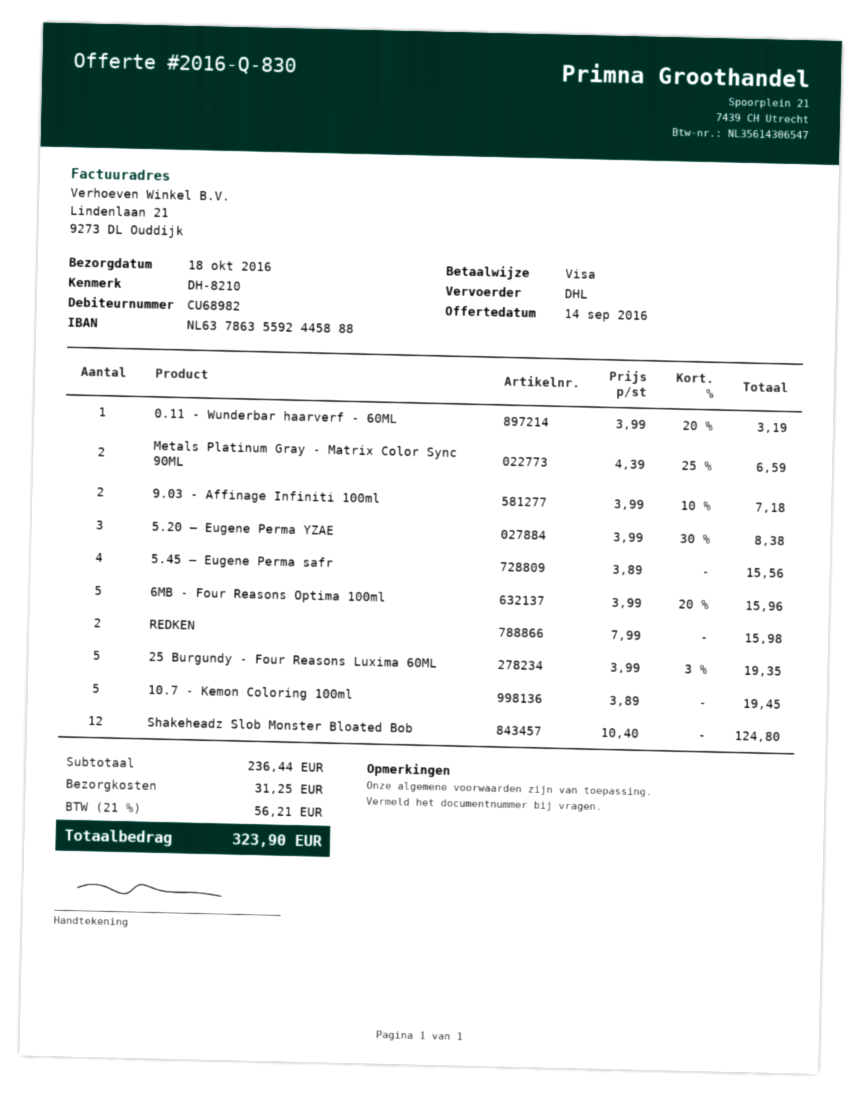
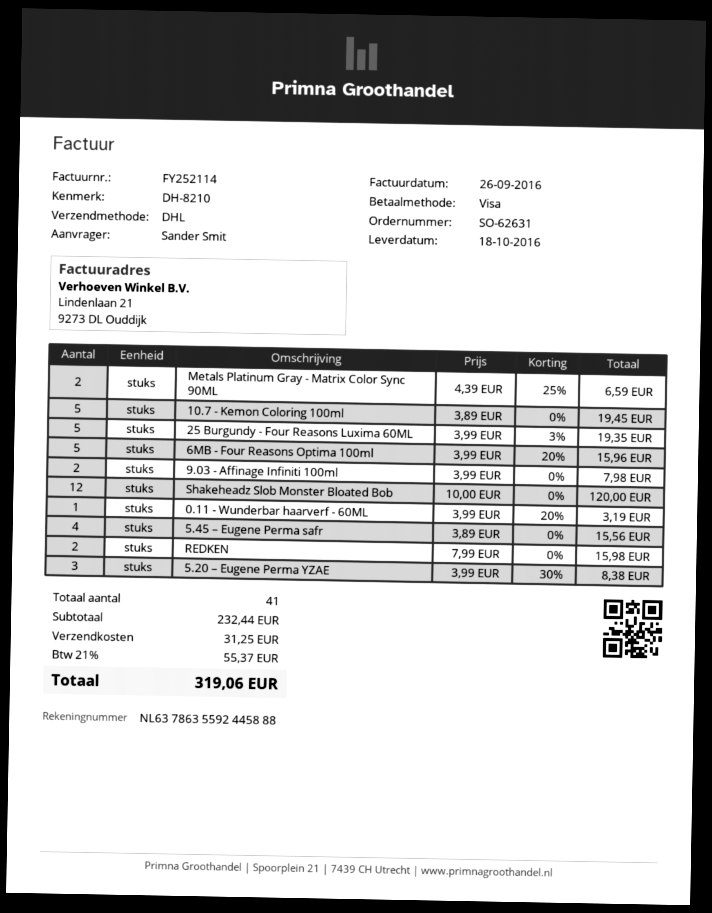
9.03 - Affinage Infiniti 100ml: 2 x 3.99 - 10% = 7.18 -> 2 x 3.99 = 7.98
Shakeheadz Slob Monster Bloated Bob: 12 x 10.40 = 124.80 -> 12 x 10.00 = 120.00
subtotal: 236.44 -> 232.44
tax: 21% = 56.21 -> 21% = 55.37
total: 323.90 -> 319.06

